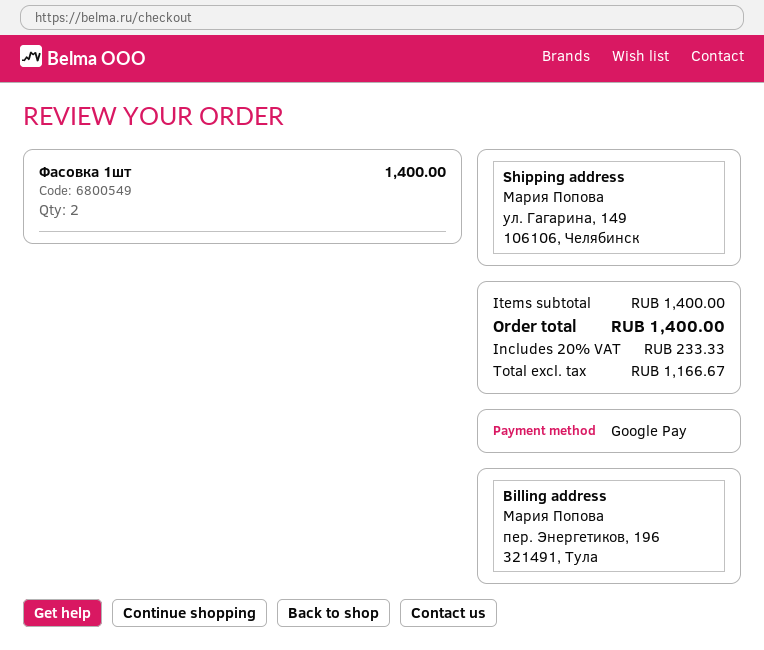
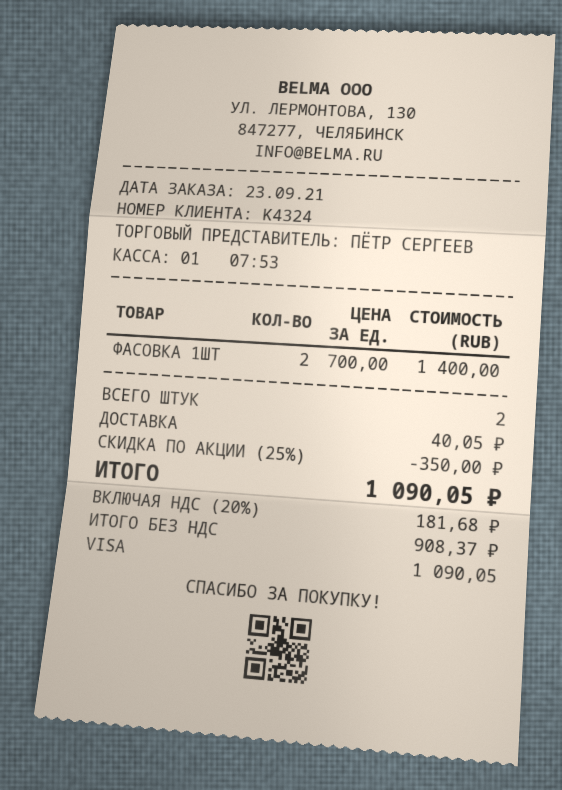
payment method: Google Pay -> Visa
discount: none -> 25% = 350.00
shipping: none -> 40.05
net: 1166.67 -> 908.37
tax: 20% = 233.33 -> 20% = 181.68
total: 1400.00 -> 1090.05

